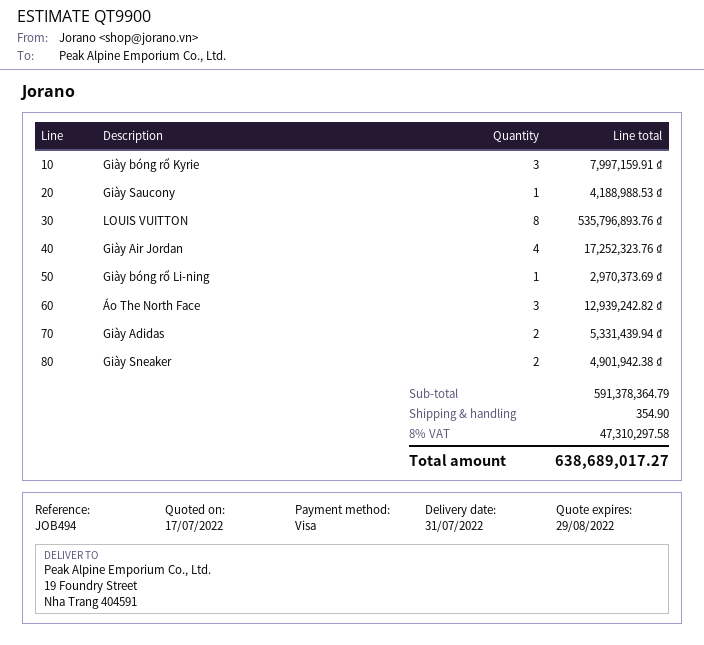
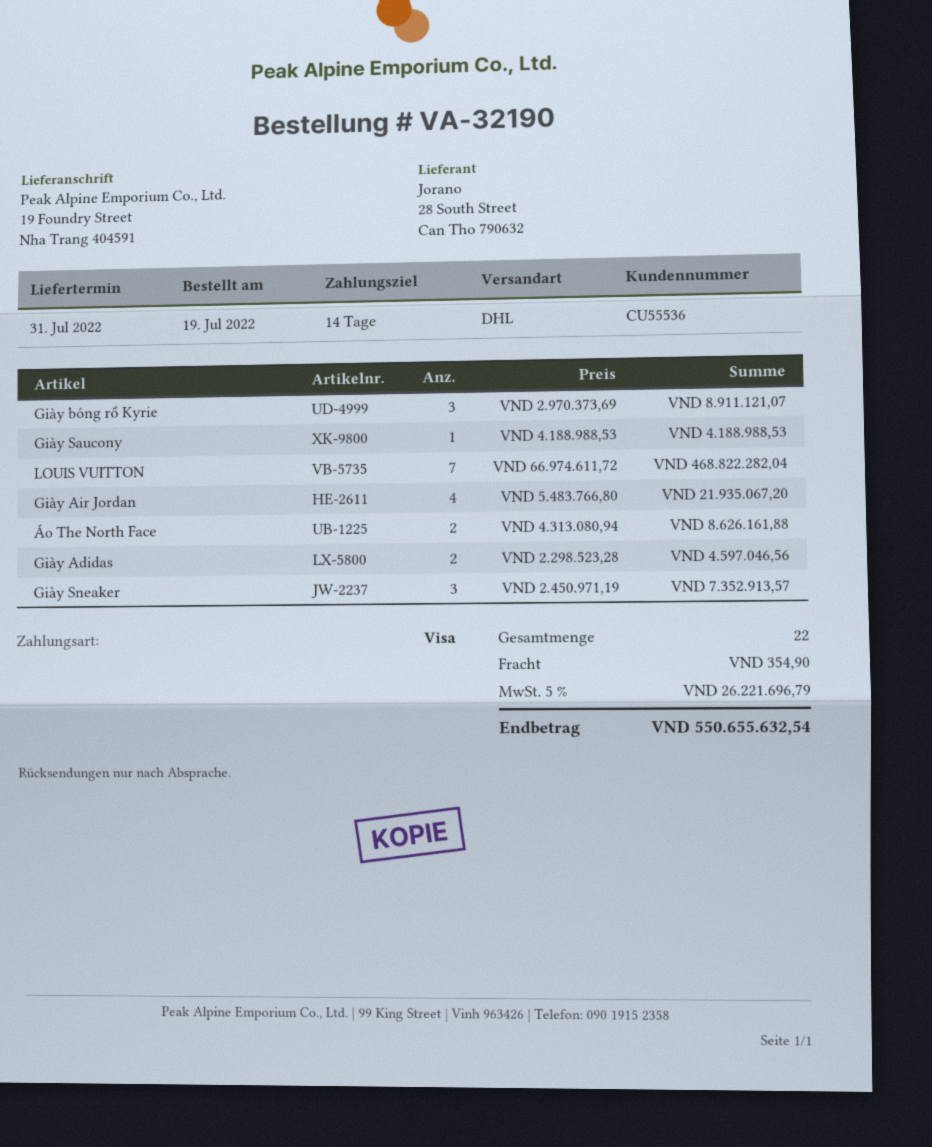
Giày bóng rổ Kyrie: 3 for 7997159.91 -> 3 for 8911121.07
LOUIS VUITTON: 8 for 535796893.76 -> 7 for 468822282.04
Giày Air Jordan: 4 for 17252323.76 -> 4 for 21935067.20
Giày bóng rổ Li-ning: 1 for 2970373.69 -> none
Áo The North Face: 3 for 12939242.82 -> 2 for 8626161.88
Giày Adidas: 2 for 5331439.94 -> 2 for 4597046.56
Giày Sneaker: 2 for 4901942.38 -> 3 for 7352913.57
tax: 8% = 47310297.58 -> 5% = 26221696.79
total: 638689017.27 -> 550655632.54

